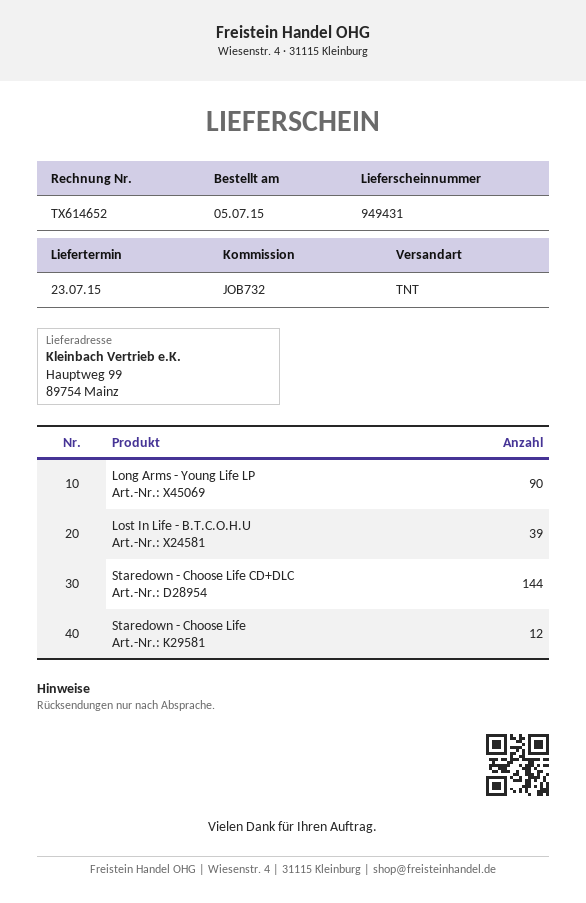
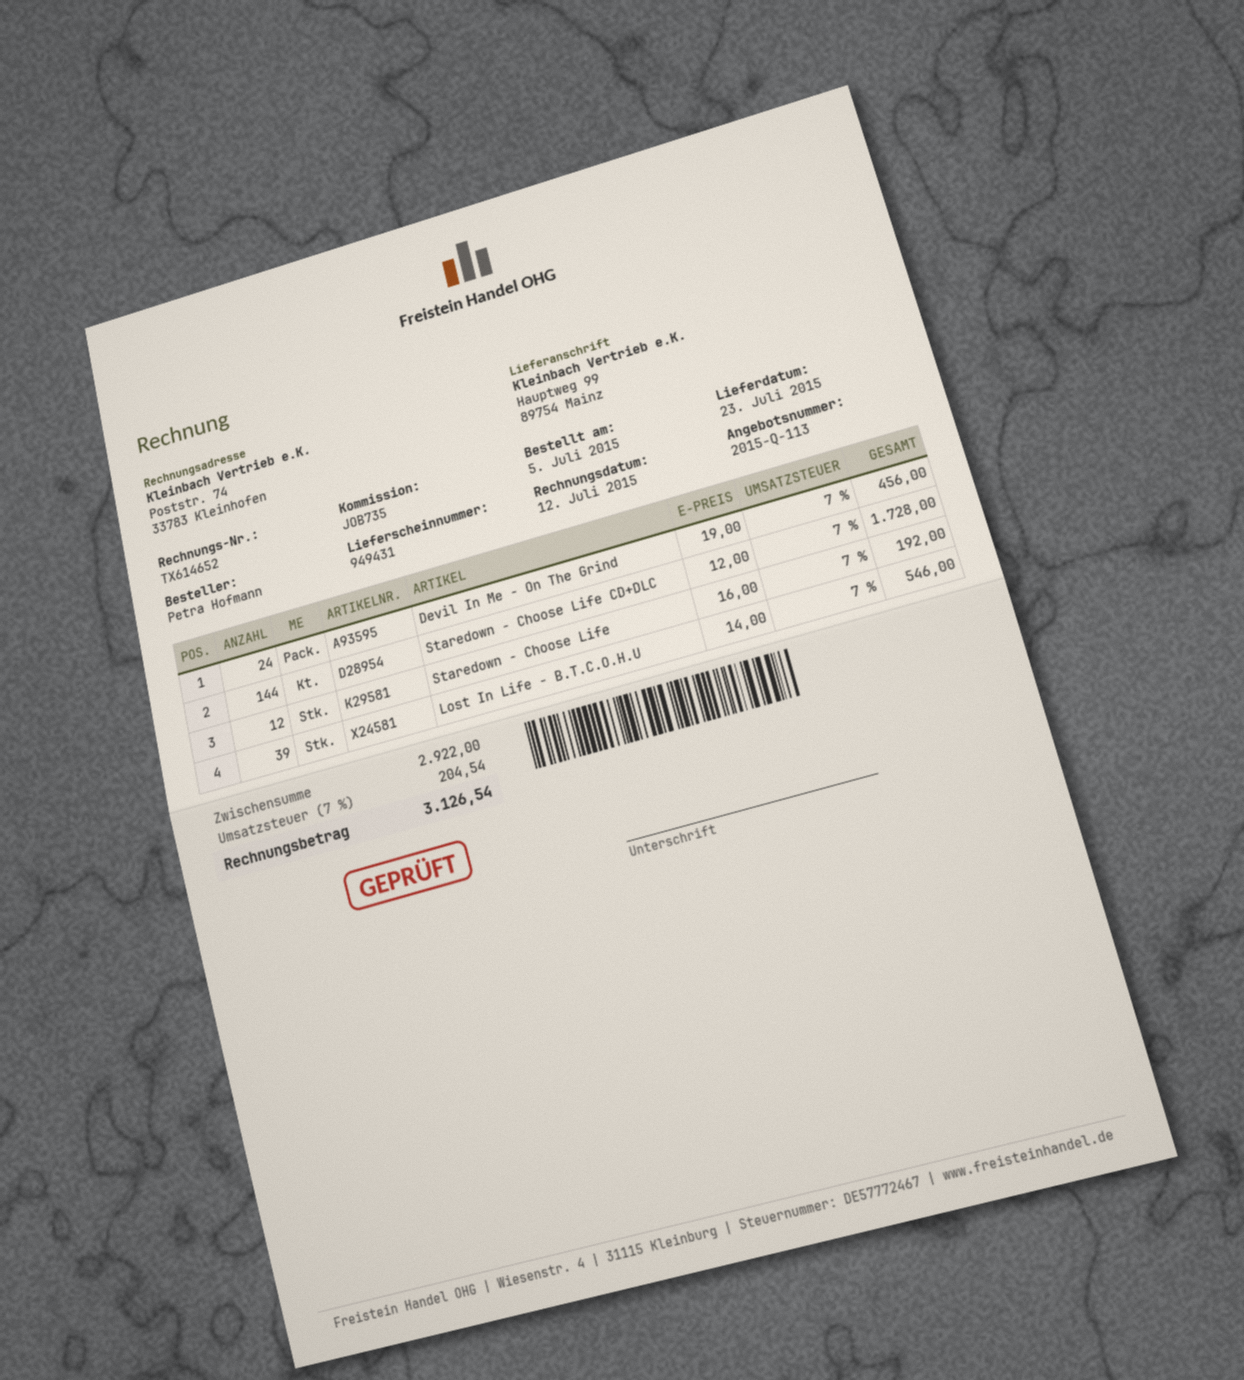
reference: JOB732 -> JOB735
Long Arms - Young Life LP: 90 -> none
Devil In Me - On The Grind: none -> 24

